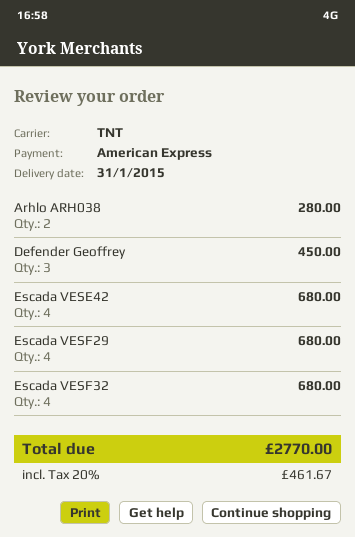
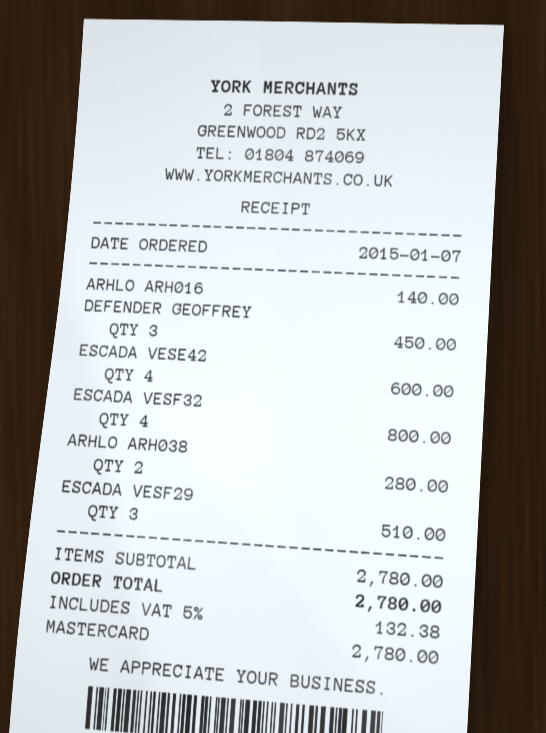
payment method: American Express -> Mastercard
Escada VESE42: 4 for 680.00 -> 4 for 600.00
Escada VESF29: 4 for 680.00 -> 3 for 510.00
Escada VESF32: 4 for 680.00 -> 4 for 800.00
ARHLO ARH016: none -> 1 for 140.00
tax: 20% = 461.67 -> 5% = 132.38
total: 2770.00 -> 2780.00

